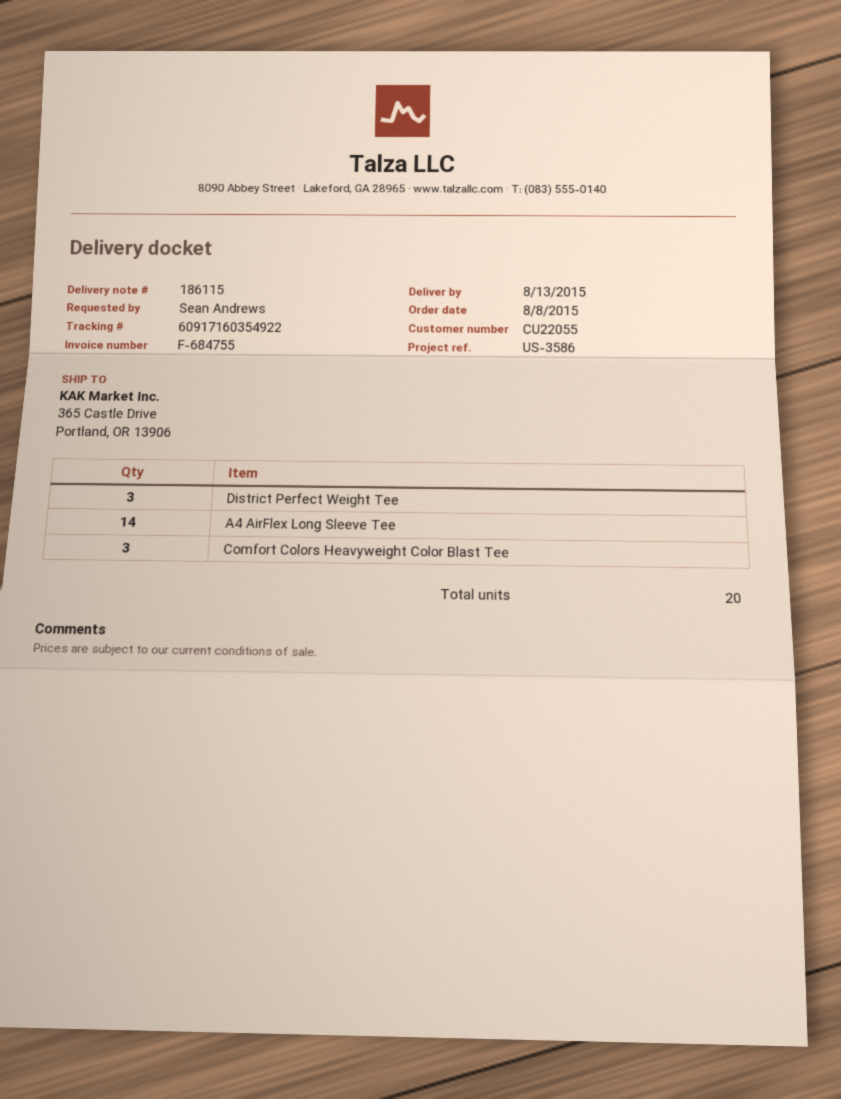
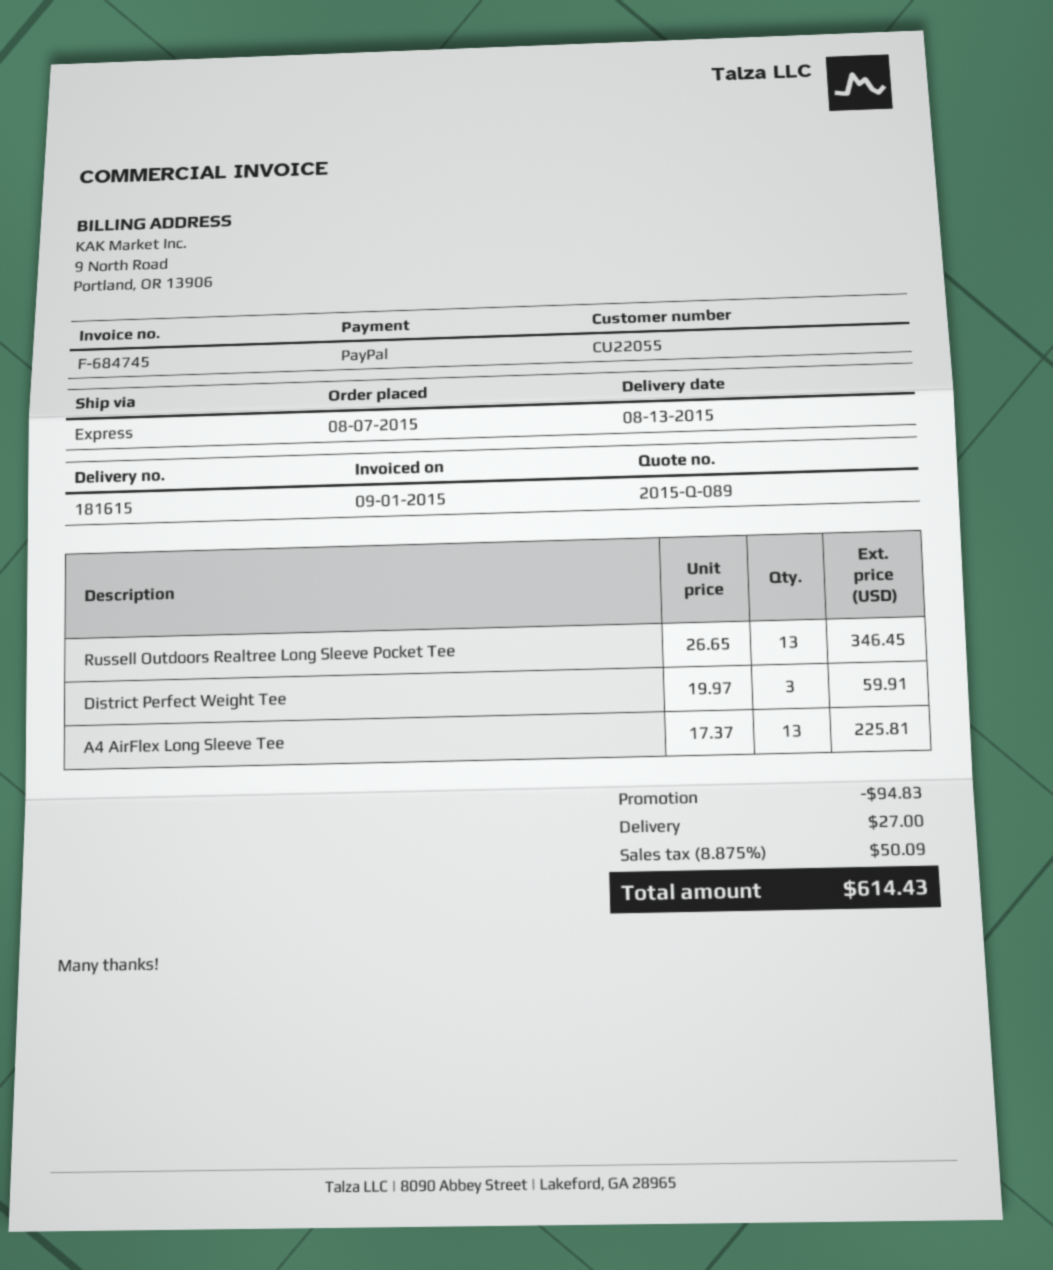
order date: 2015-08-08 -> 2015-08-07
delivery note number: 186115 -> 181615
invoice number: F-684755 -> F-684745
A4 AirFlex Long Sleeve Tee: 14 -> 13
Comfort Colors Heavyweight Color Blast Tee: 3 -> none
Russell Outdoors Realtree Long Sleeve Pocket Tee: none -> 13

